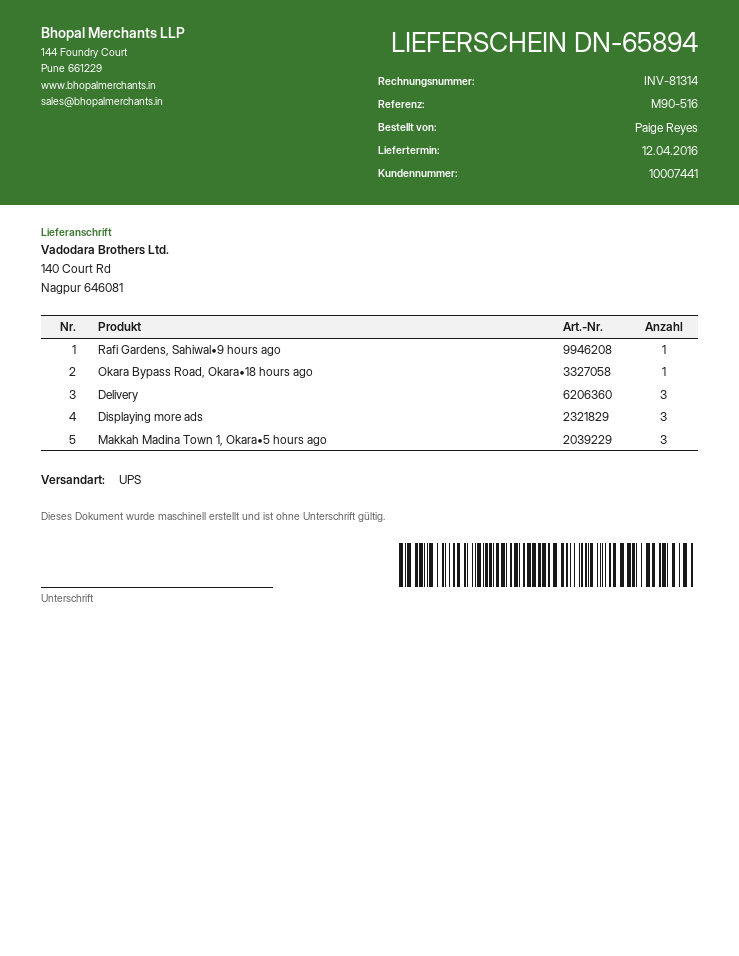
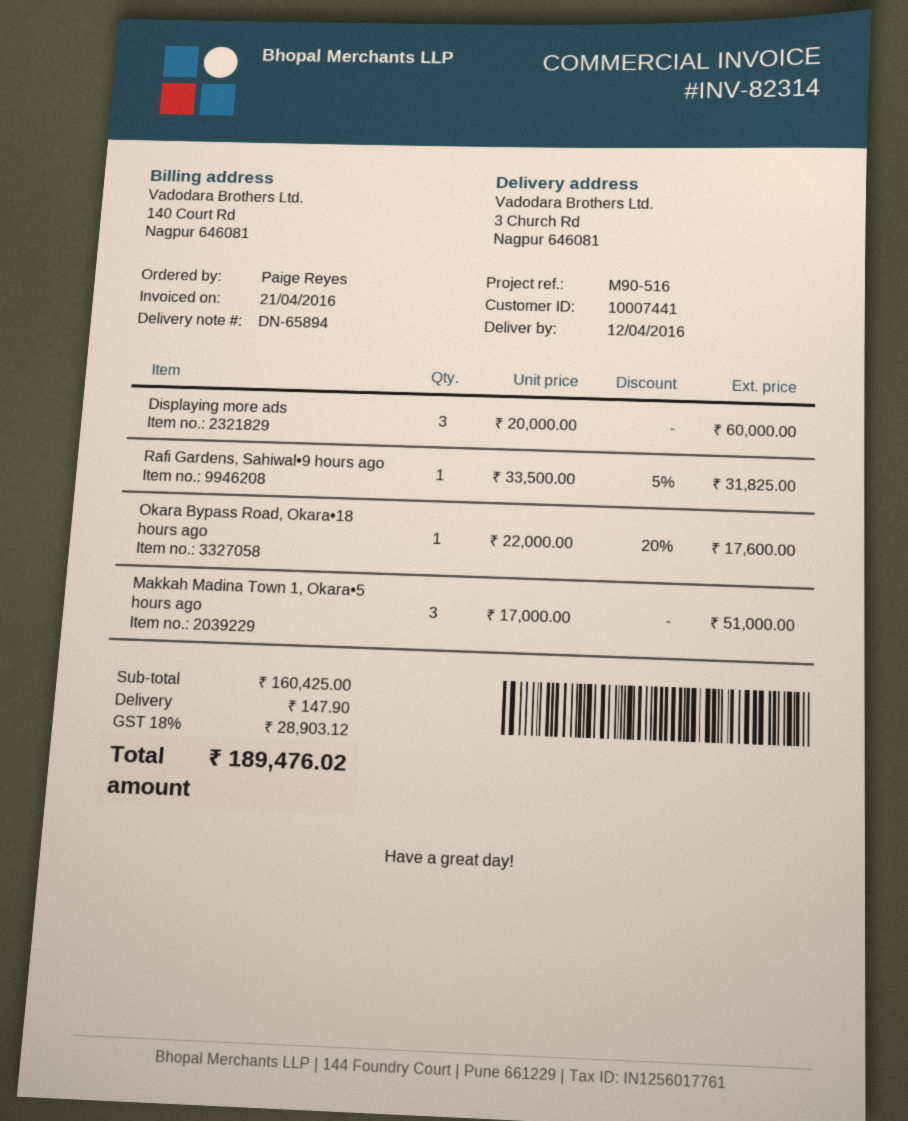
invoice number: INV-81314 -> INV-82314
ship to: 140 Court Rd, Nagpur 646081 -> 3 Church Rd, Nagpur 646081
Delivery: 3 -> none

